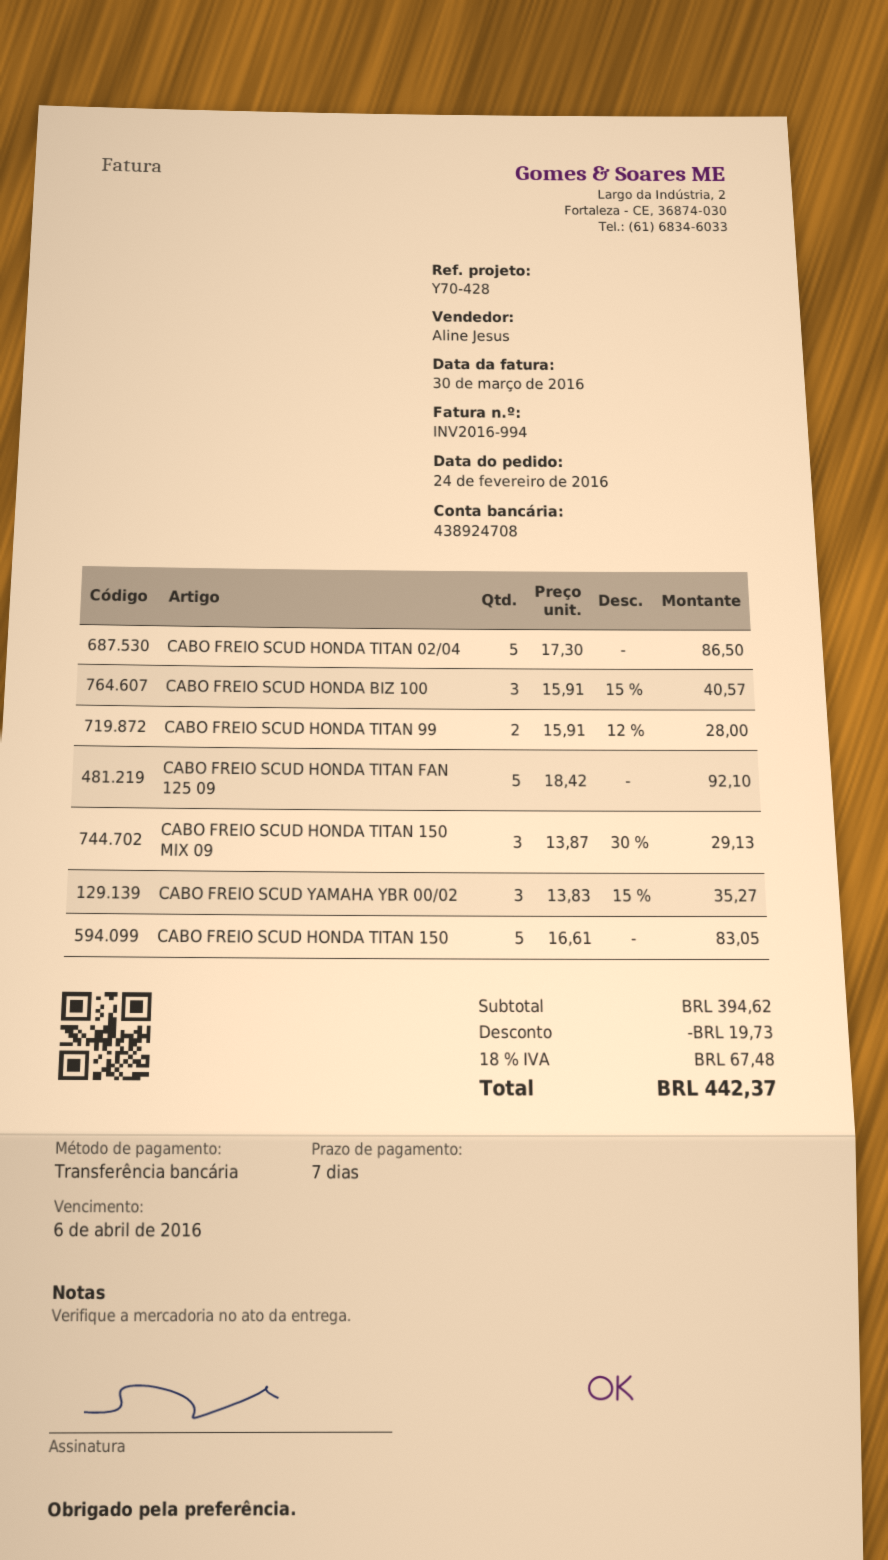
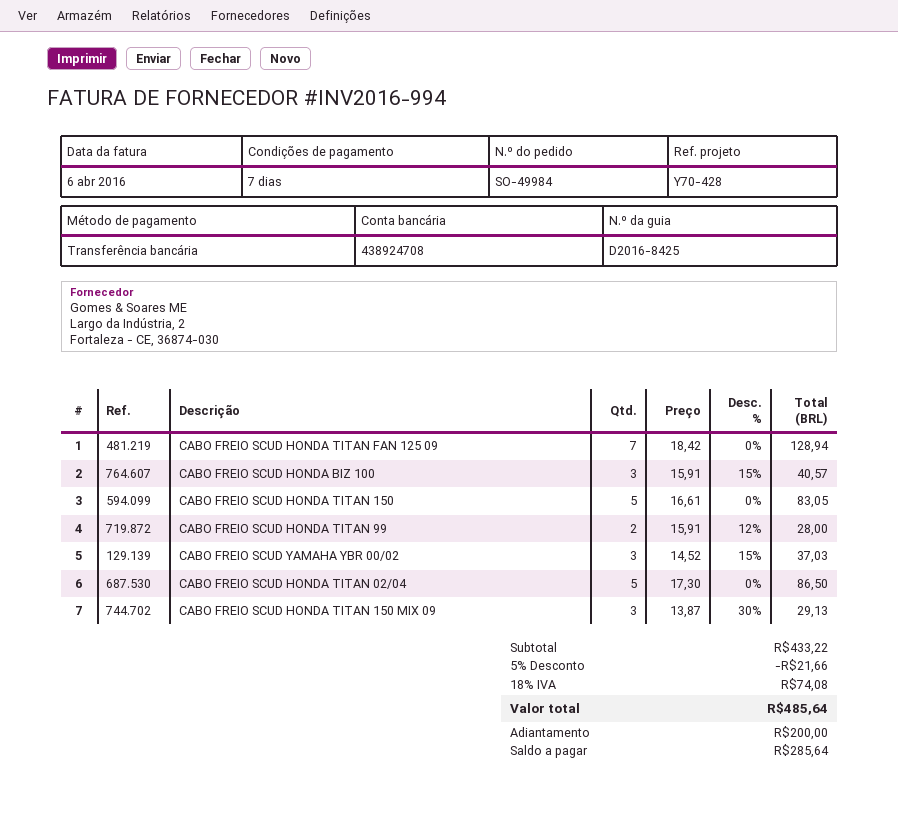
invoice date: 2016-03-30 -> 2016-04-06
CABO FREIO SCUD HONDA TITAN FAN 125 09: 5 x 18.42 = 92.10 -> 7 x 18.42 = 128.94
CABO FREIO SCUD YAMAHA YBR 00/02: 3 x 13.83 - 15% = 35.27 -> 3 x 14.52 - 15% = 37.03
subtotal: 394.62 -> 433.22
discount: 19.73 -> 21.66
tax: 18% = 67.48 -> 18% = 74.08
total: 442.37 -> 485.64

